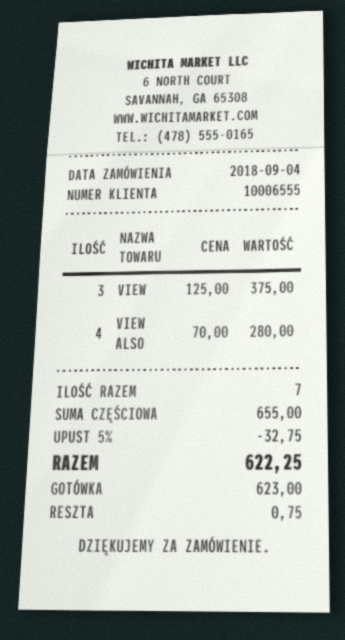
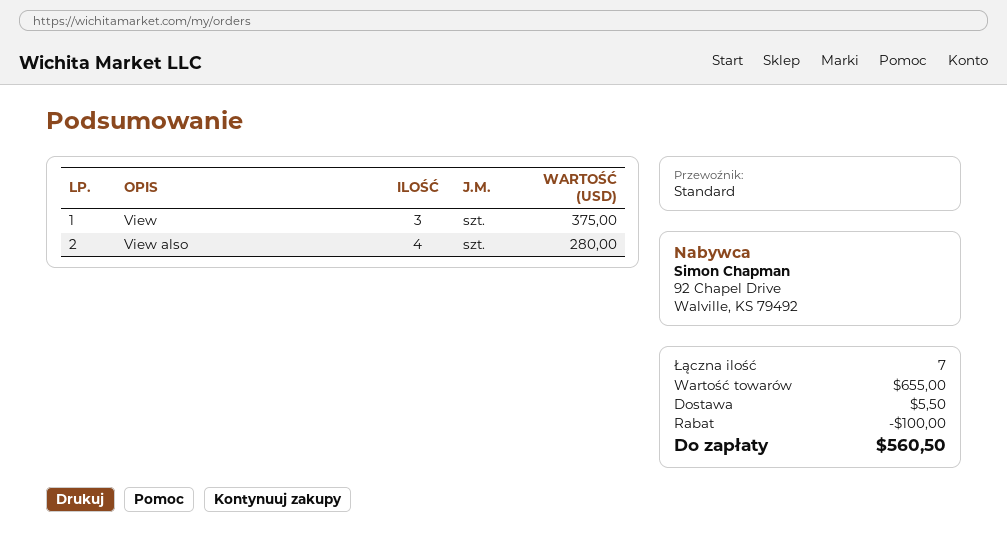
discount: 32.75 -> 100.00
shipping: none -> 5.50
total: 622.25 -> 560.50

